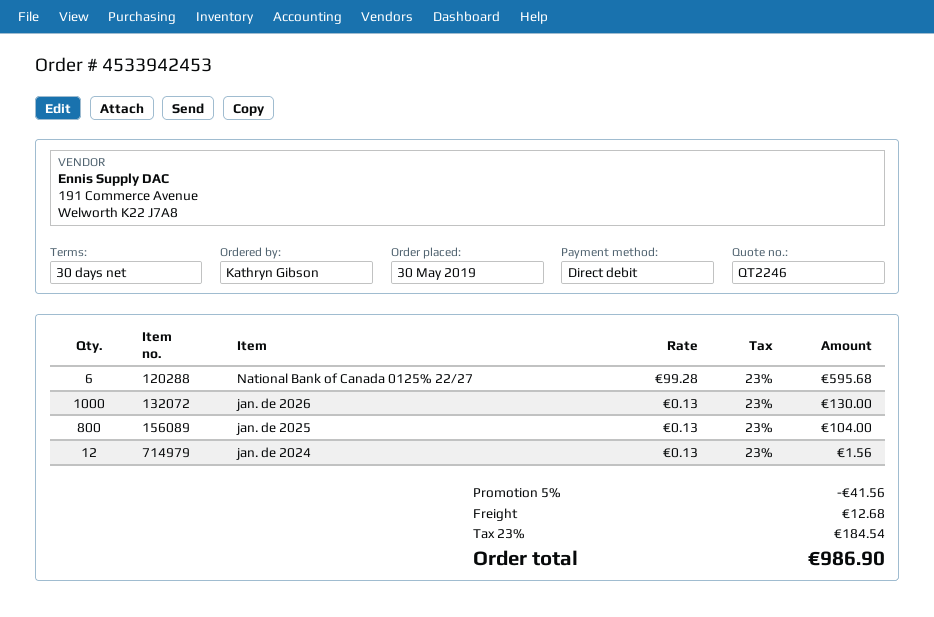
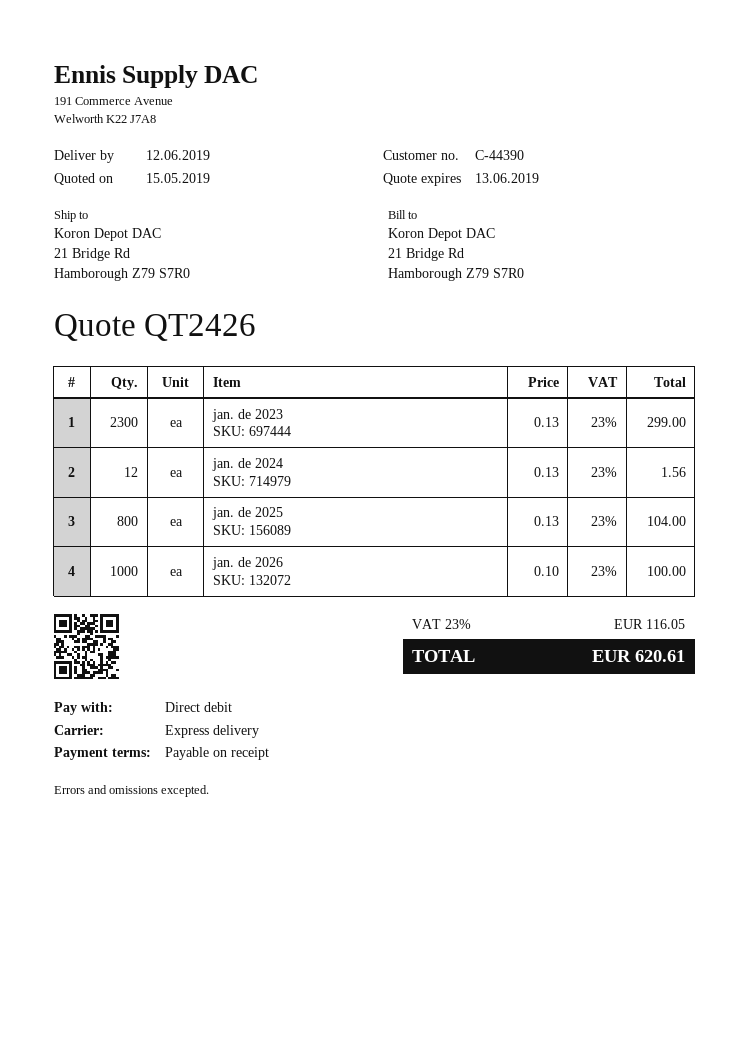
quote number: QT2246 -> QT2426
payment terms: 30 days -> on receipt
National Bank of Canada 0125% 22/27: 6 x 99.28 = 595.68 -> none
jan. de 2026: 1000 x 0.13 = 130.00 -> 1000 x 0.10 = 100.00
jan. de 2023: none -> 2300 x 0.13 = 299.00
discount: 5% = 41.56 -> none
shipping: 12.68 -> none
tax: 23% = 184.54 -> 23% = 116.05
total: 986.90 -> 620.61

